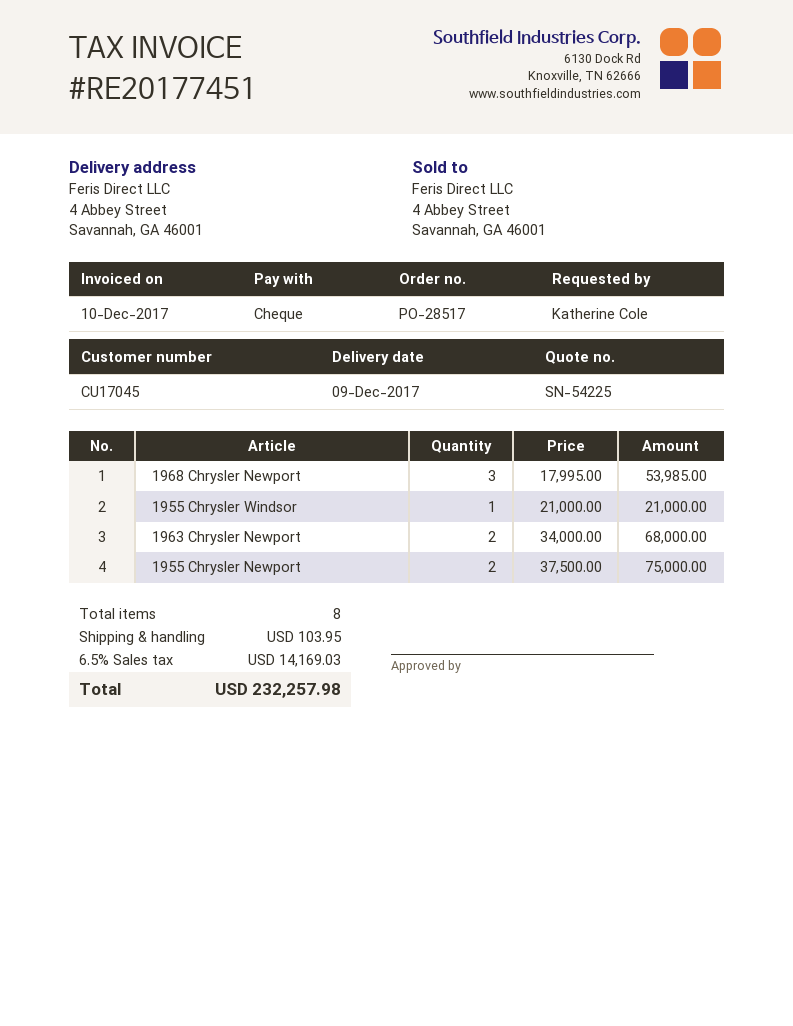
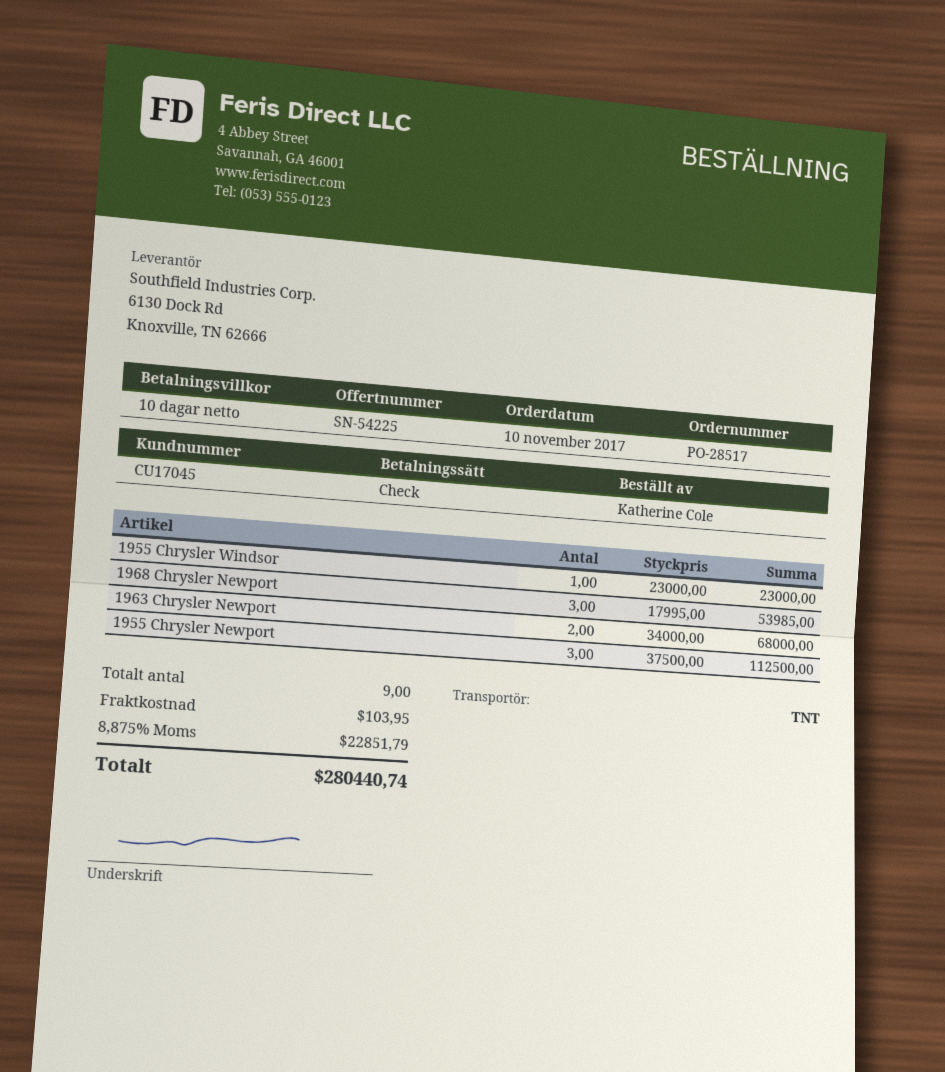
1955 Chrysler Windsor: 1 x 21000.00 = 21000.00 -> 1 x 23000.00 = 23000.00
1955 Chrysler Newport: 2 x 37500.00 = 75000.00 -> 3 x 37500.00 = 112500.00
total quantity: 8 -> 9
tax: 6.5% = 14169.03 -> 8.875% = 22851.79
total: 232257.98 -> 280440.74

